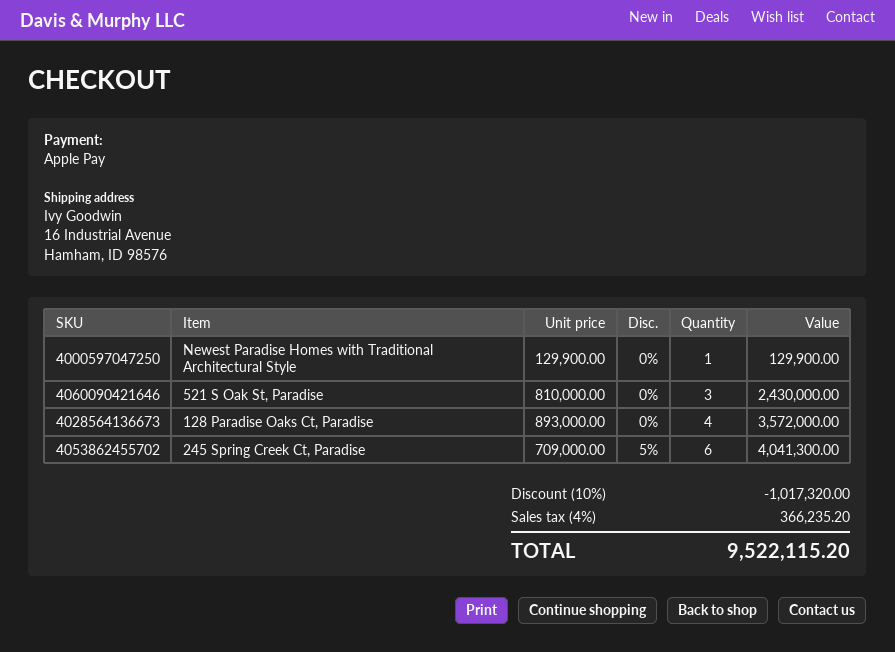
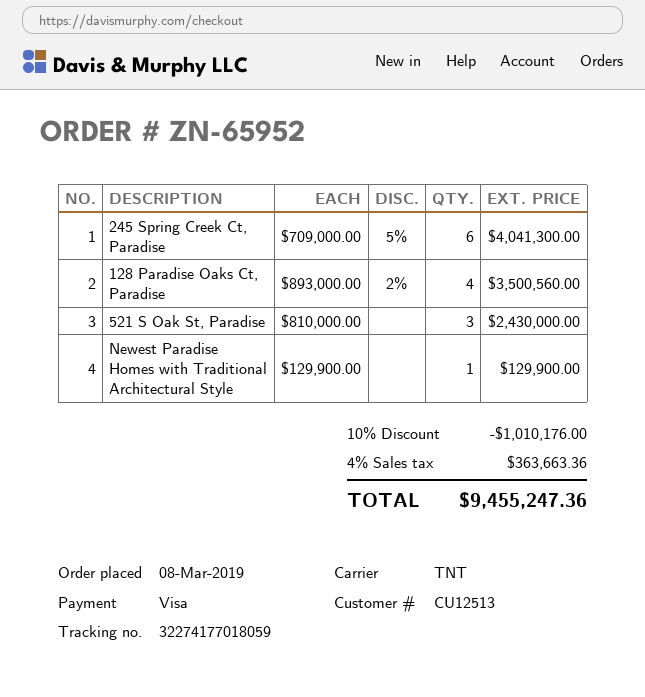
payment method: Apple Pay -> Visa
128 Paradise Oaks Ct, Paradise: 4 x 893000.00 = 3572000.00 -> 4 x 893000.00 - 2% = 3500560.00
discount: 10% = 1017320.00 -> 10% = 1010176.00
tax: 4% = 366235.20 -> 4% = 363663.36
total: 9522115.20 -> 9455247.36

